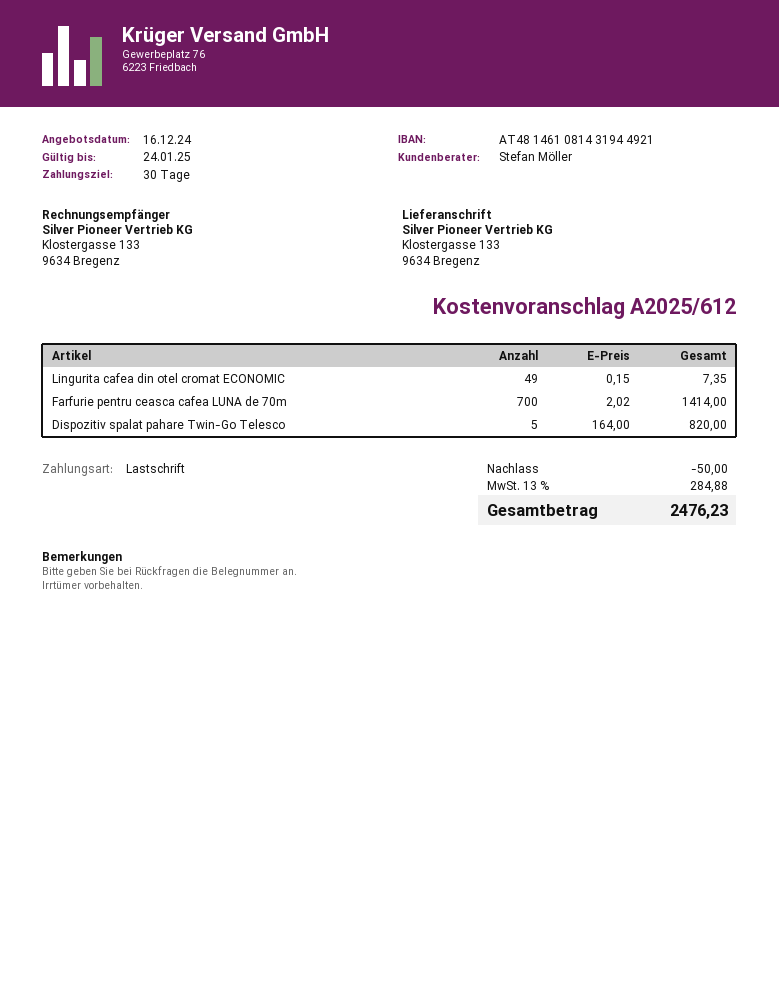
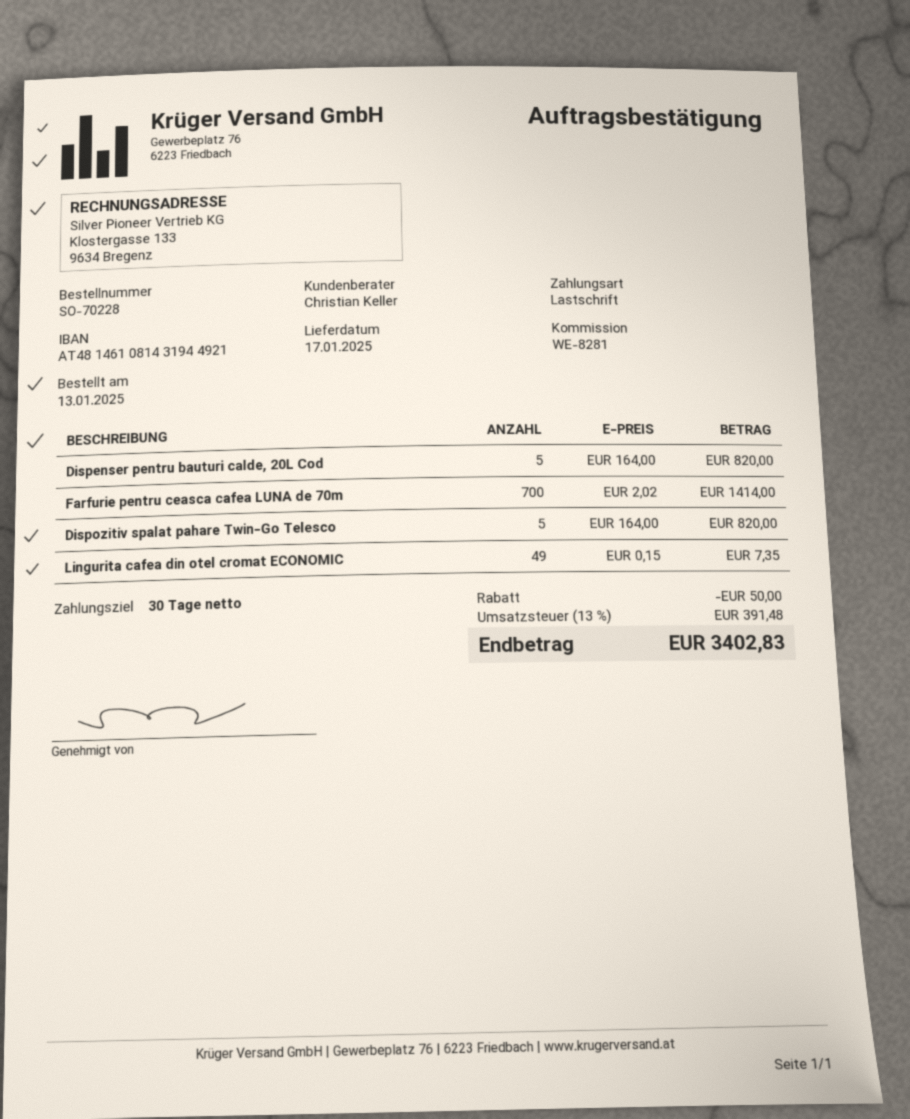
sales rep: Stefan Möller -> Christian Keller
Dispenser pentru bauturi calde, 20L Cod: none -> 5 x 164.00 = 820.00
tax: 13% = 284.88 -> 13% = 391.48
total: 2476.23 -> 3402.83

